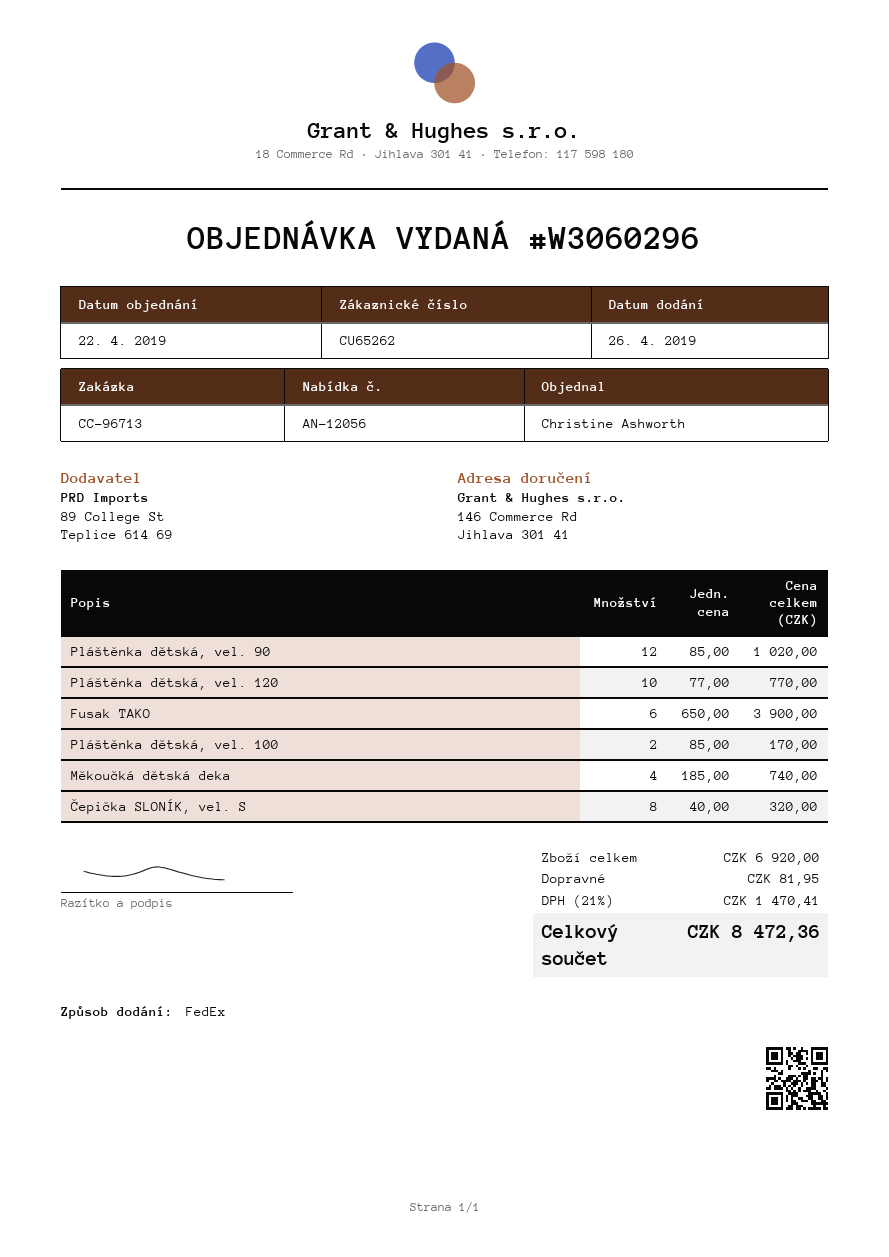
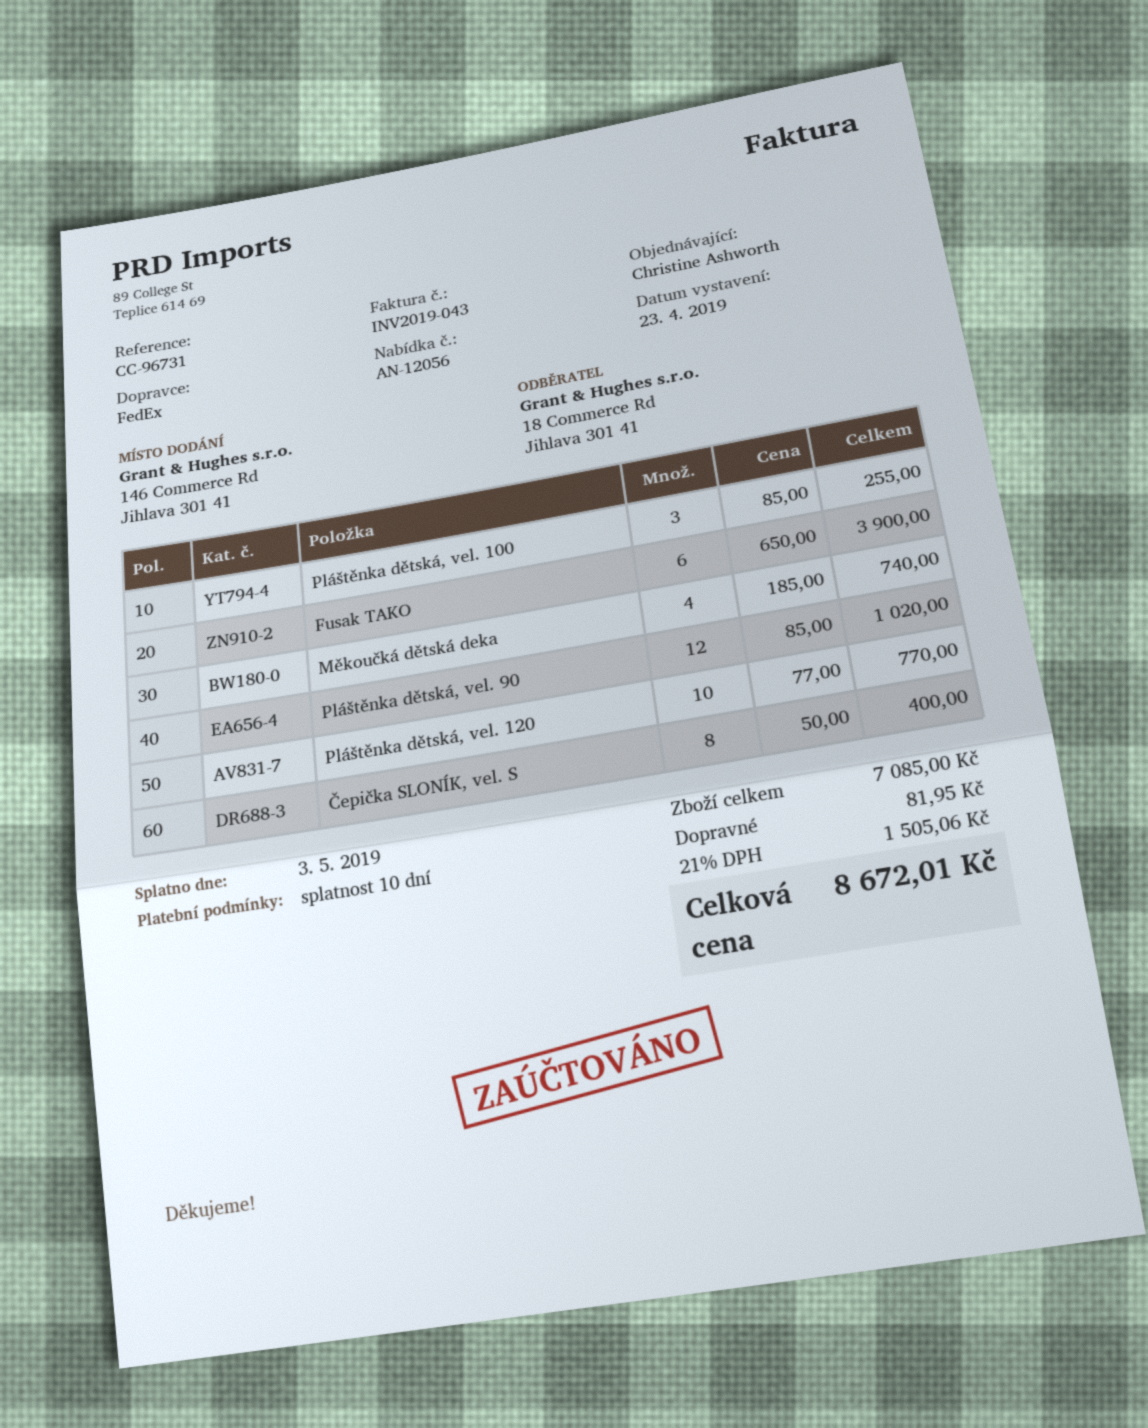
reference: CC-96713 -> CC-96731
Pláštěnka dětská, vel. 100: 2 x 85.00 = 170.00 -> 3 x 85.00 = 255.00
Čepička SLONÍK, vel. S: 8 x 40.00 = 320.00 -> 8 x 50.00 = 400.00
subtotal: 6920.00 -> 7085.00
tax: 21% = 1470.41 -> 21% = 1505.06
total: 8472.36 -> 8672.01

